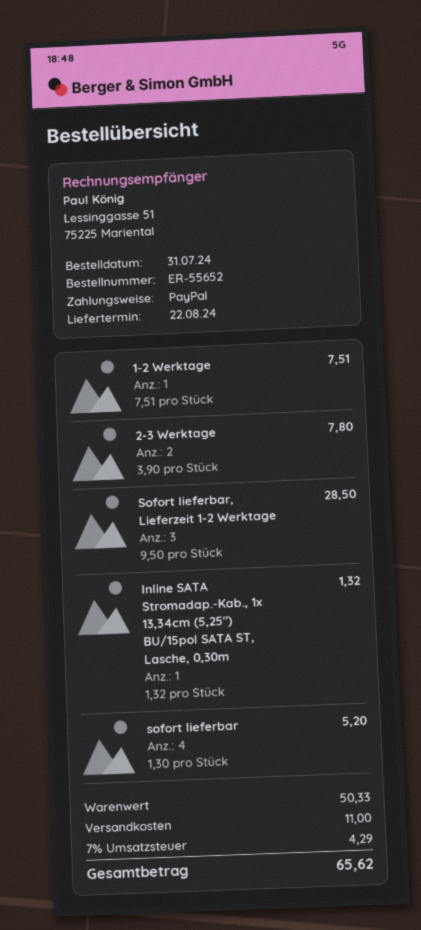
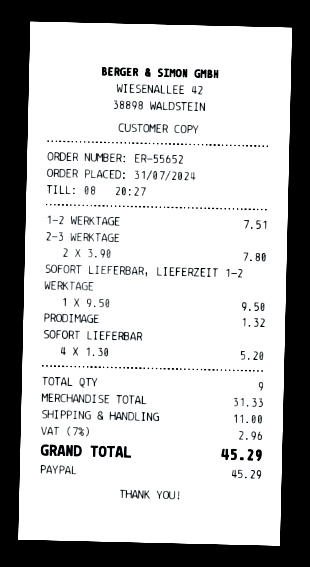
Sofort lieferbar, Lieferzeit 1-2 Werktage: 3 x 9.50 = 28.50 -> 1 x 9.50 = 9.50
Inline SATA Stromadap.-Kab., 1x 13,34cm (5,25") BU/15pol SATA ST, Lasche, 0,30m: 1 x 1.32 = 1.32 -> none
PRODIMAGE: none -> 1 x 1.32 = 1.32
subtotal: 50.33 -> 31.33
tax: 7% = 4.29 -> 7% = 2.96
total: 65.62 -> 45.29

